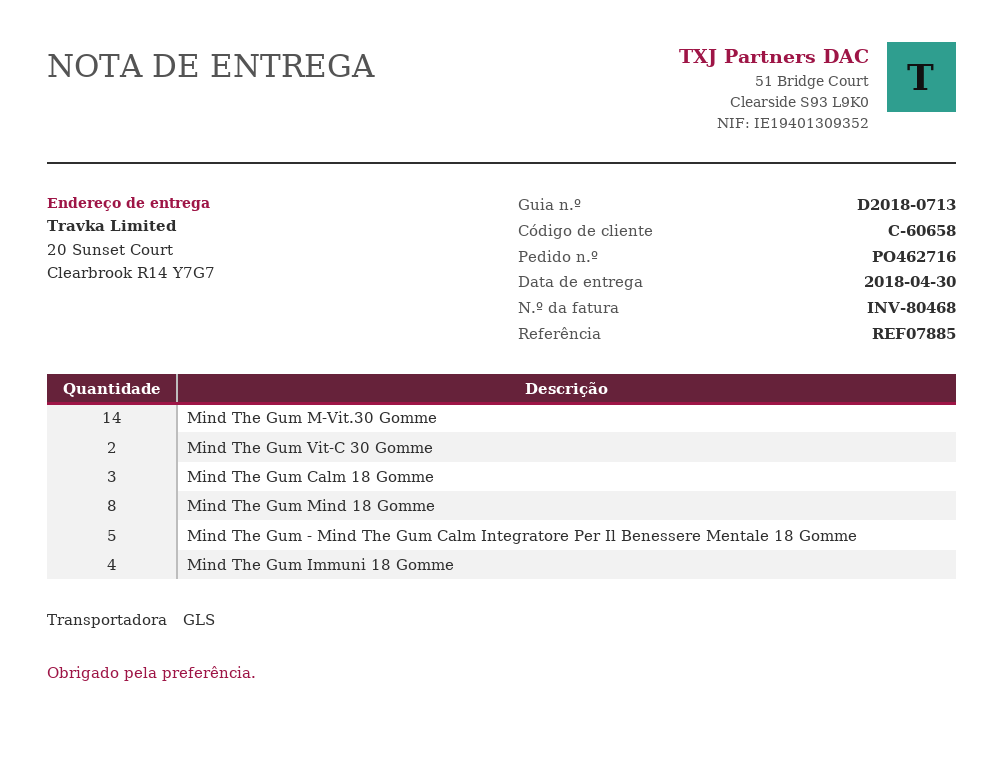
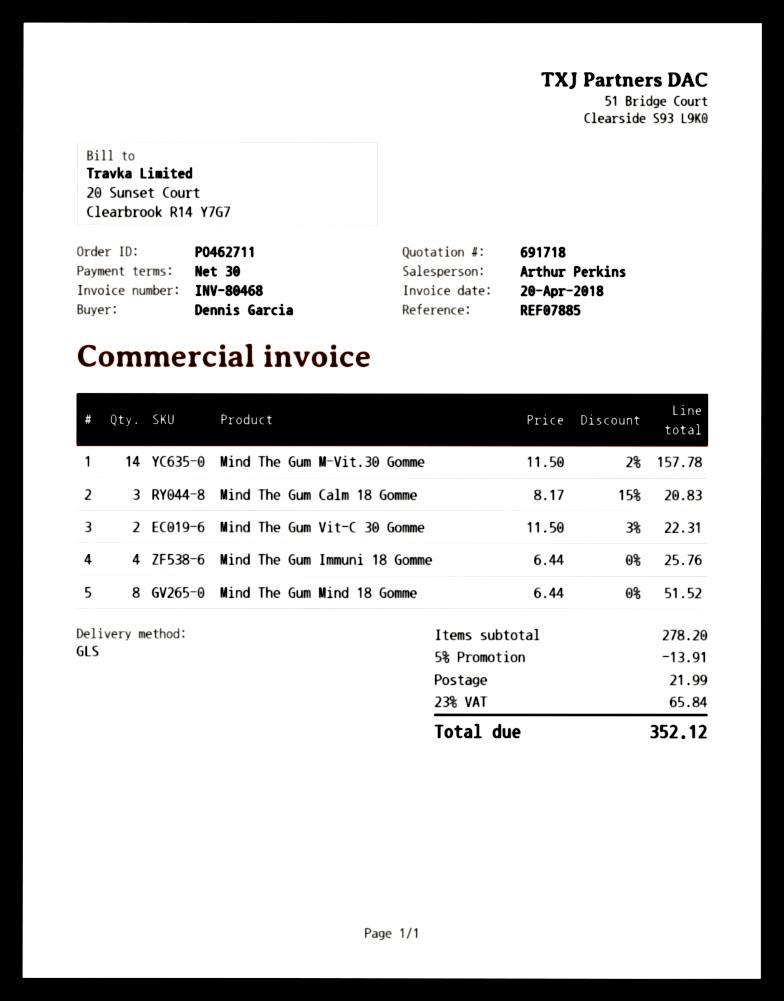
order number: PO462716 -> PO462711
Mind The Gum - Mind The Gum Calm Integratore Per Il Benessere Mentale 18 Gomme: 5 -> none

